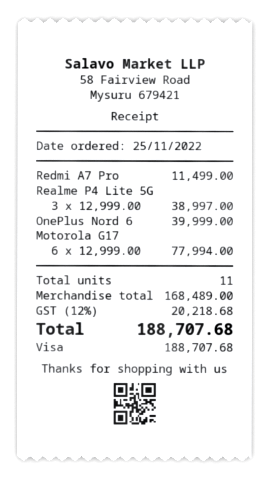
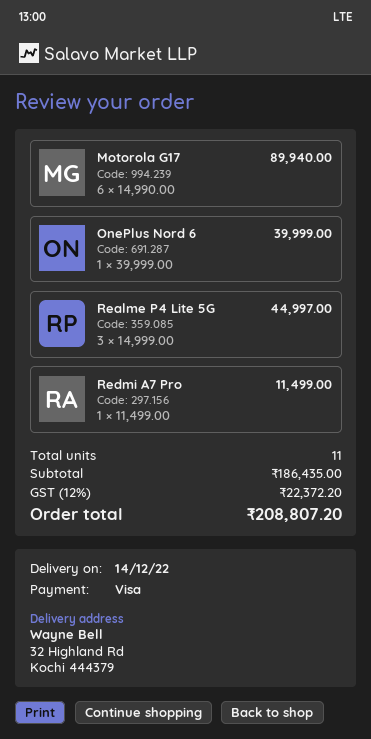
Realme P4 Lite 5G: 3 x 12999.00 = 38997.00 -> 3 x 14999.00 = 44997.00
Motorola G17: 6 x 12999.00 = 77994.00 -> 6 x 14990.00 = 89940.00
subtotal: 168489.00 -> 186435.00
tax: 12% = 20218.68 -> 12% = 22372.20
total: 188707.68 -> 208807.20

